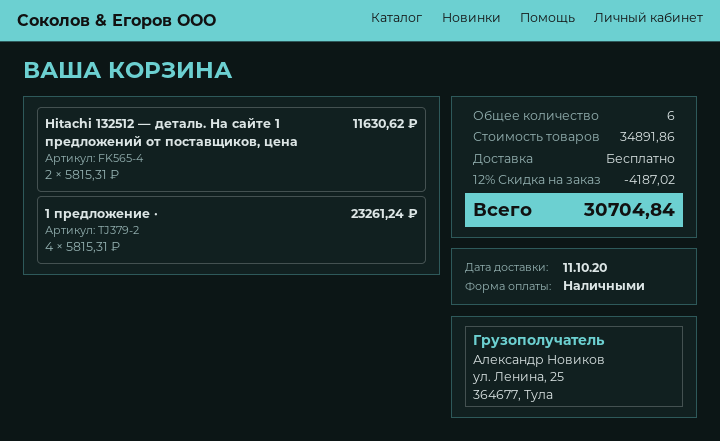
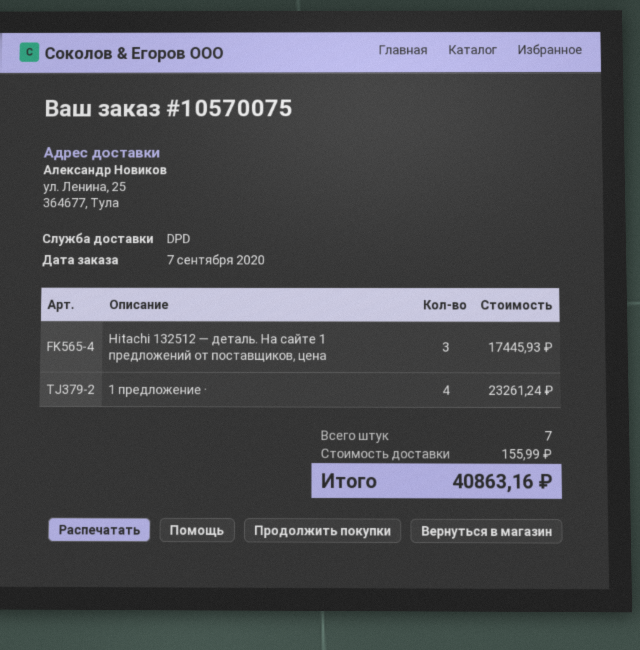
Hitachi 132512 — деталь. На сайте 1 предложений от поставщиков, цена: 2 for 11630.62 -> 3 for 17445.93
total quantity: 6 -> 7
discount: 12% = 4187.02 -> none
shipping: 0.00 -> 155.99
total: 30704.84 -> 40863.16

